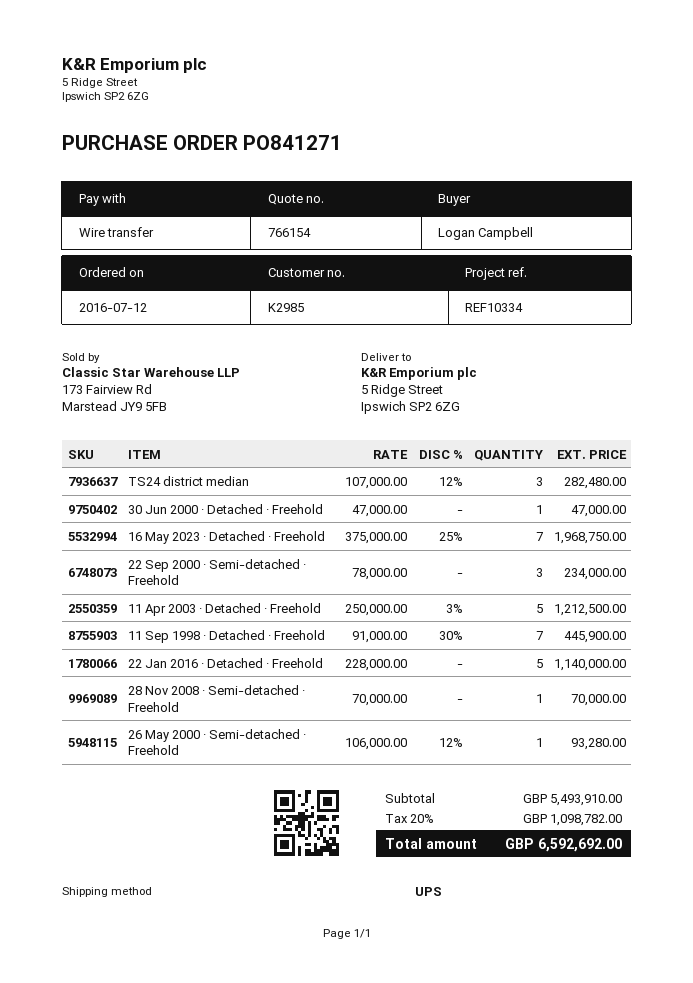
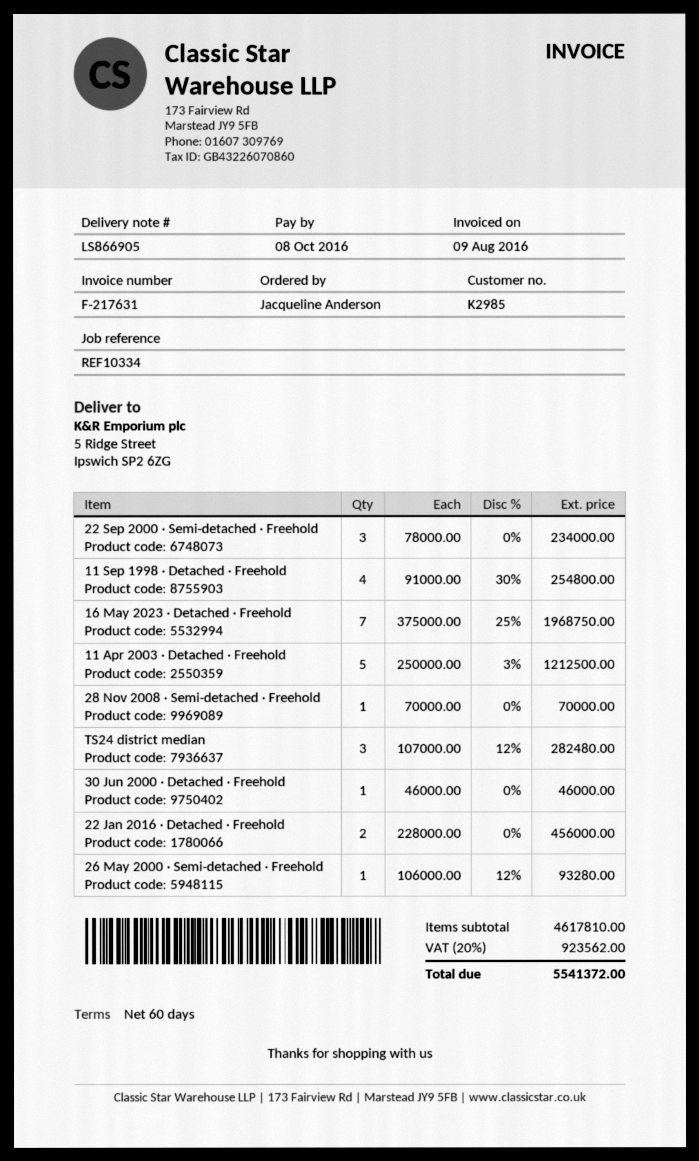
ordered by: Logan Campbell -> Jacqueline Anderson
30 Jun 2000 · Detached · Freehold: 1 x 47000.00 = 47000.00 -> 1 x 46000.00 = 46000.00
11 Sep 1998 · Detached · Freehold: 7 x 91000.00 - 30% = 445900.00 -> 4 x 91000.00 - 30% = 254800.00
22 Jan 2016 · Detached · Freehold: 5 x 228000.00 = 1140000.00 -> 2 x 228000.00 = 456000.00
subtotal: 5493910.00 -> 4617810.00
tax: 20% = 1098782.00 -> 20% = 923562.00
total: 6592692.00 -> 5541372.00

